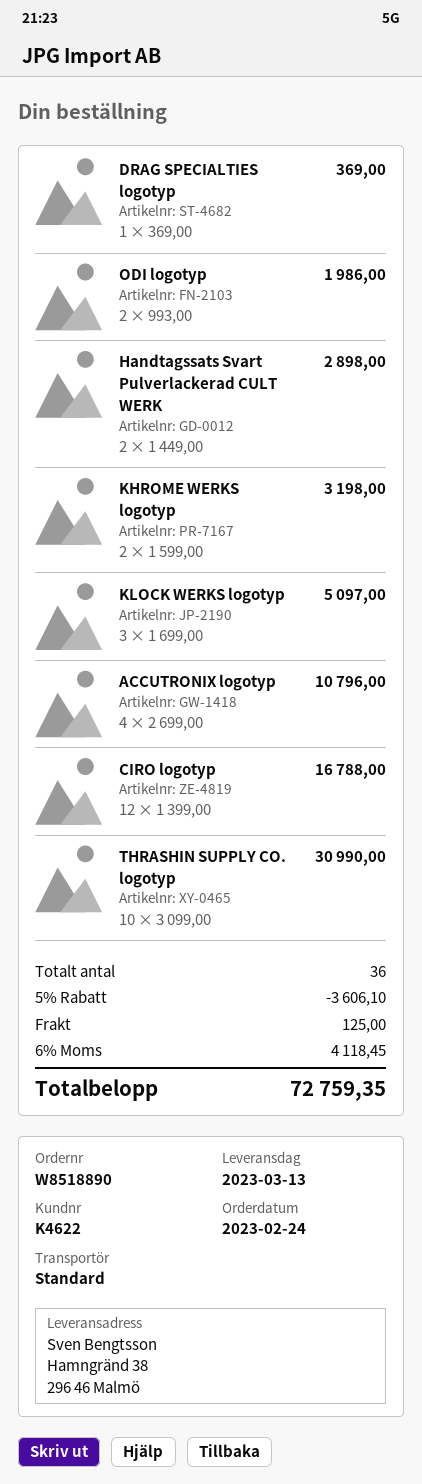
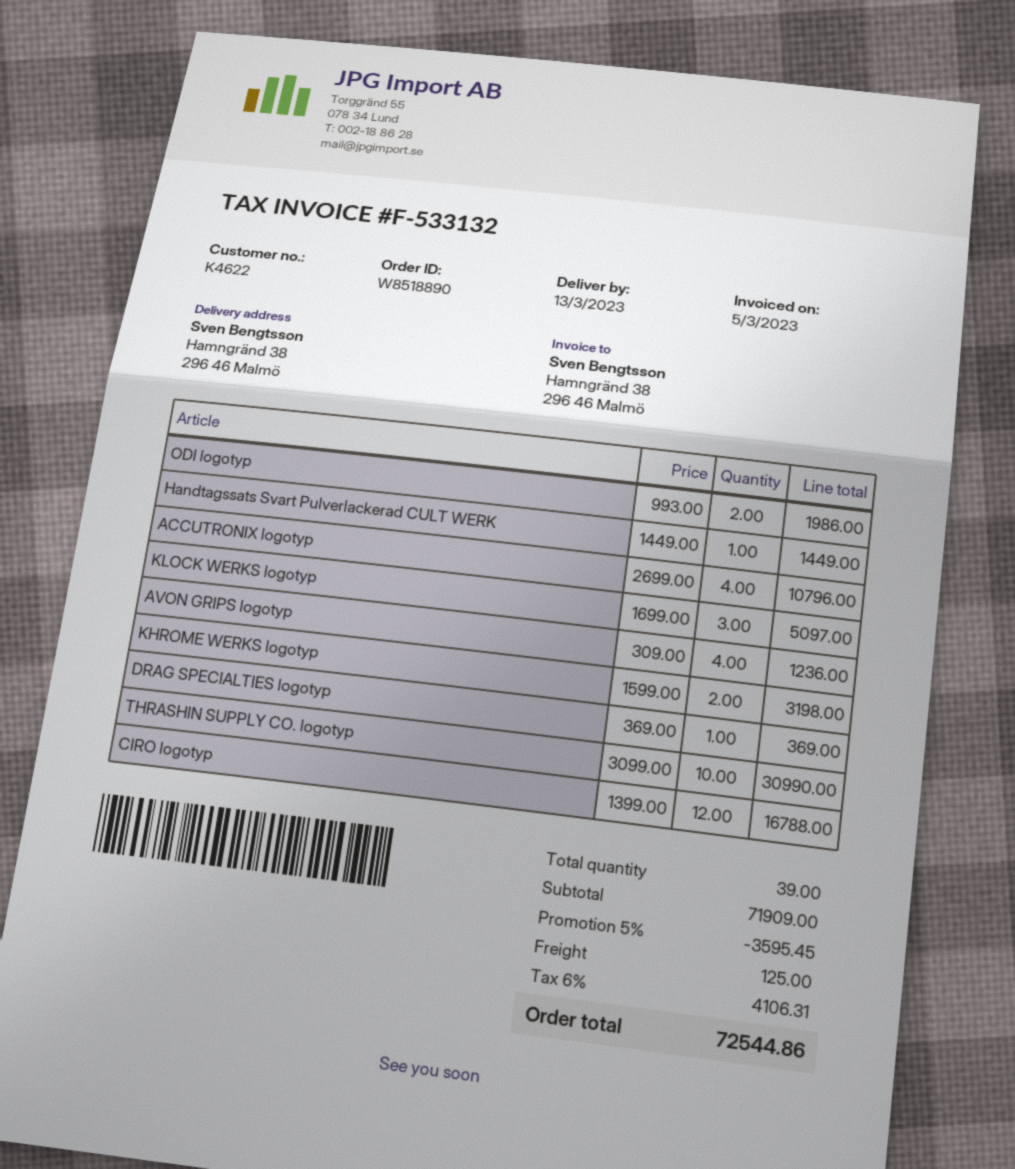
Handtagssats Svart Pulverlackerad CULT WERK: 2 x 1449.00 = 2898.00 -> 1 x 1449.00 = 1449.00
AVON GRIPS logotyp: none -> 4 x 309.00 = 1236.00
total quantity: 36 -> 39
discount: 5% = 3606.10 -> 5% = 3595.45
tax: 6% = 4118.45 -> 6% = 4106.31
total: 72759.35 -> 72544.86

